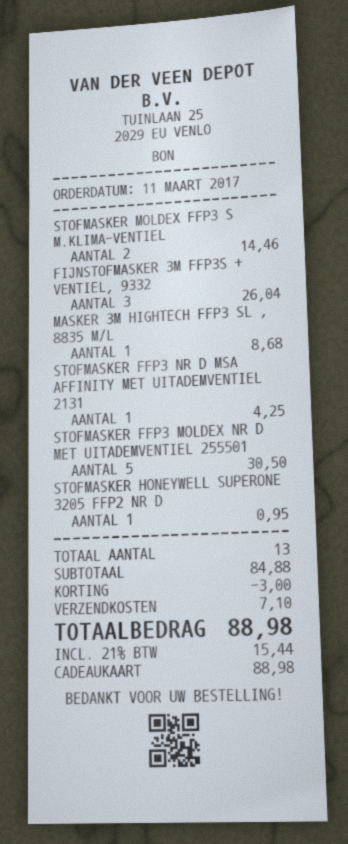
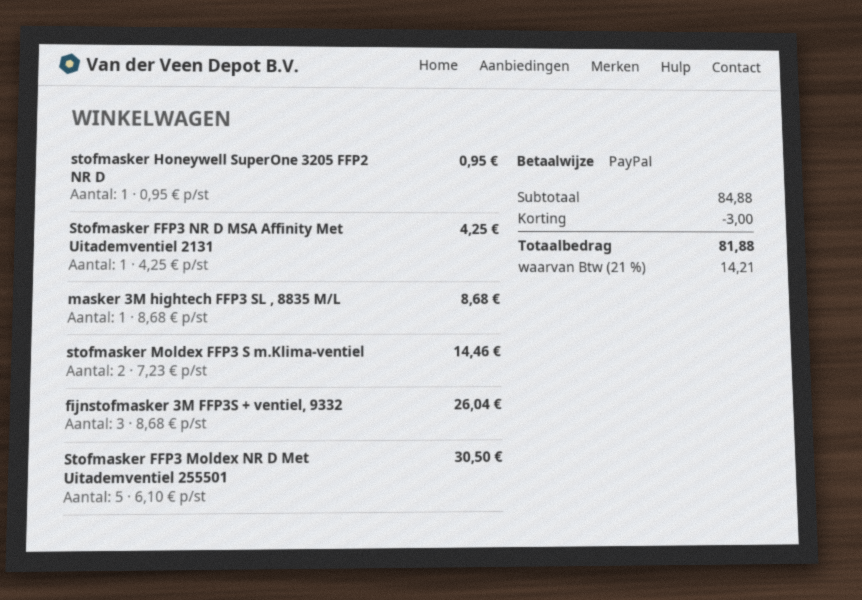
payment method: gift card -> PayPal
shipping: 7.10 -> none
tax: 21% = 15.44 -> 21% = 14.21
total: 88.98 -> 81.88

